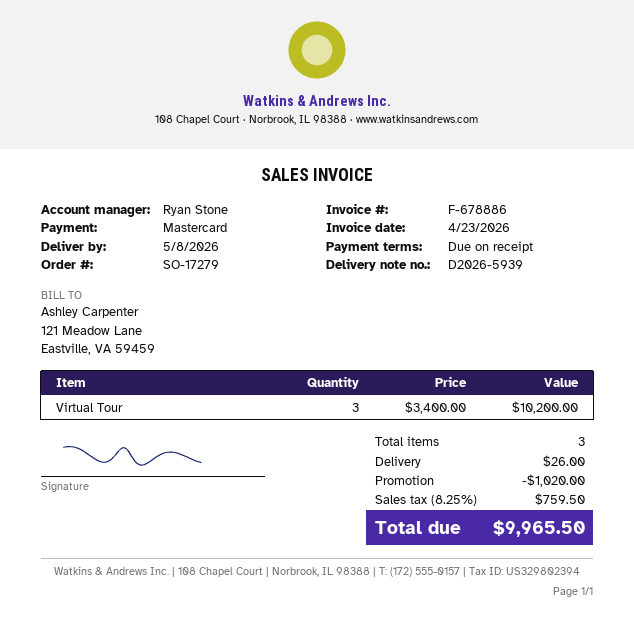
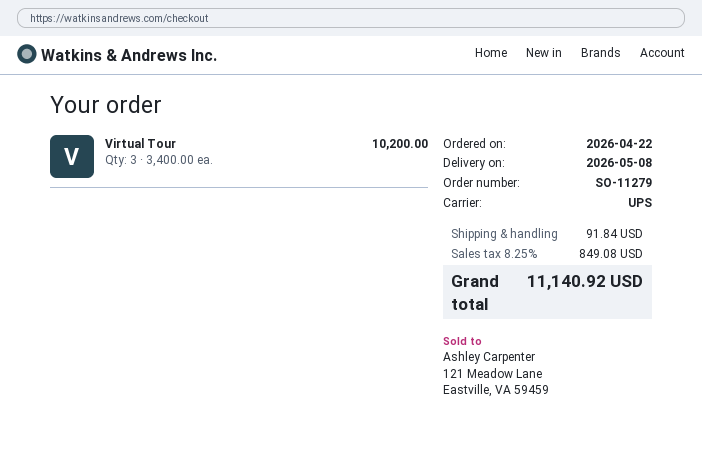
order number: SO-17279 -> SO-11279
discount: 1020.00 -> none
shipping: 26.00 -> 91.84
tax: 8.25% = 759.50 -> 8.25% = 849.08
total: 9965.50 -> 11140.92

